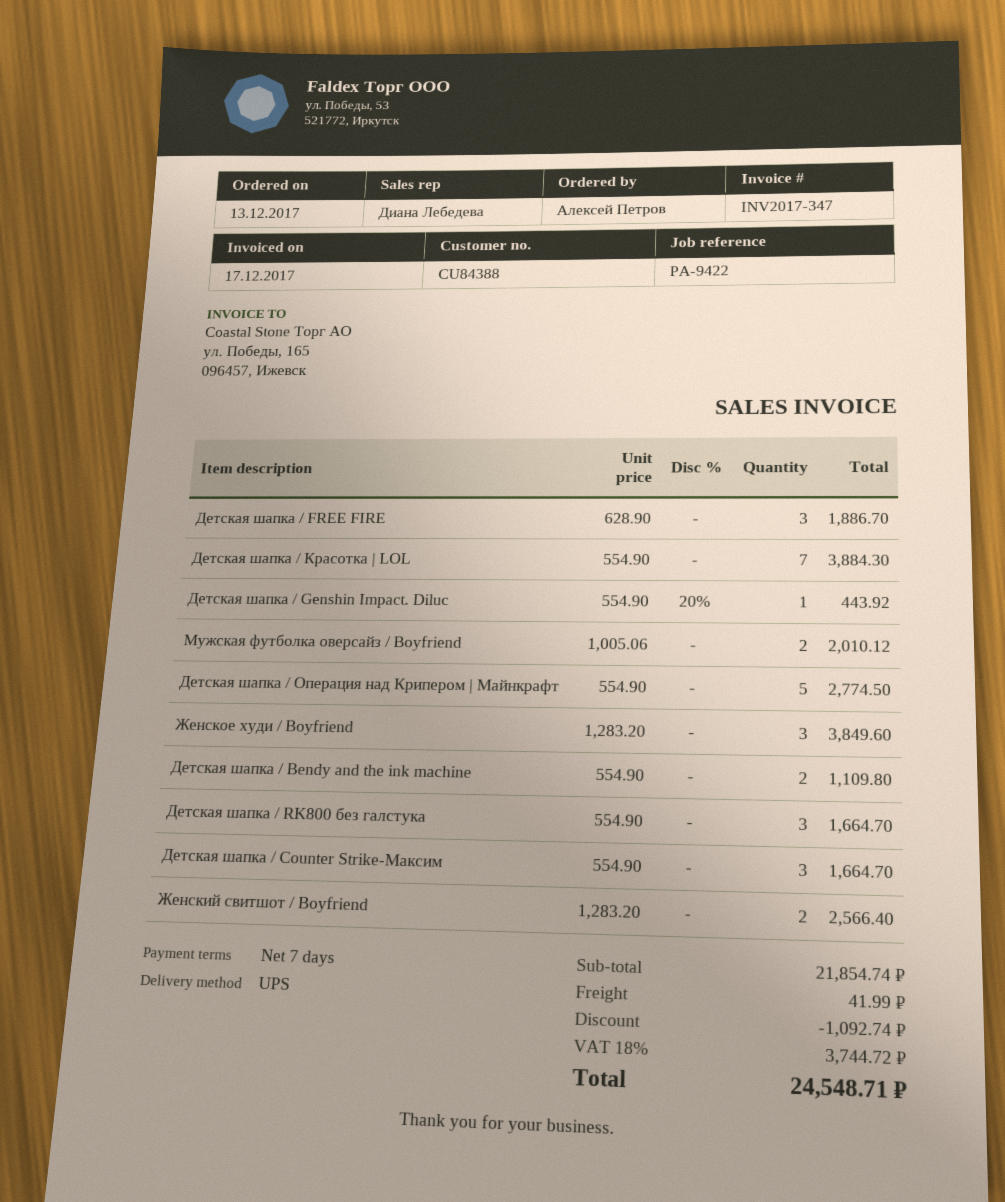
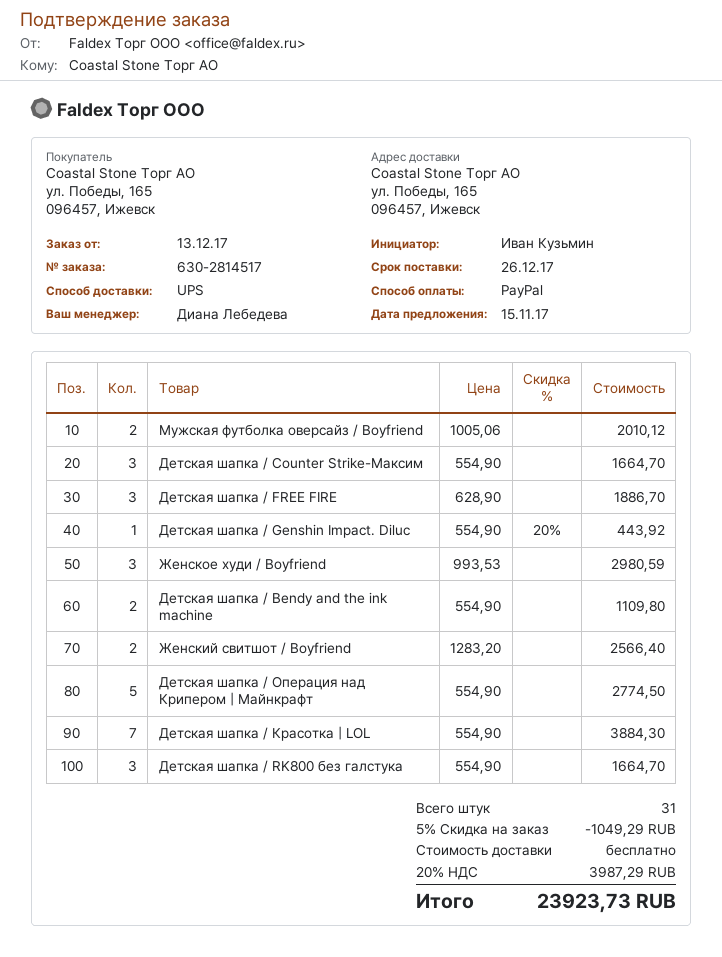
ordered by: Алексей Петров -> Иван Кузьмин
Женское худи / Boyfriend: 3 x 1283.20 = 3849.60 -> 3 x 993.53 = 2980.59
discount: 1092.74 -> 1049.29
shipping: 41.99 -> 0.00
tax: 18% = 3744.72 -> 20% = 3987.29
total: 24548.71 -> 23923.73

